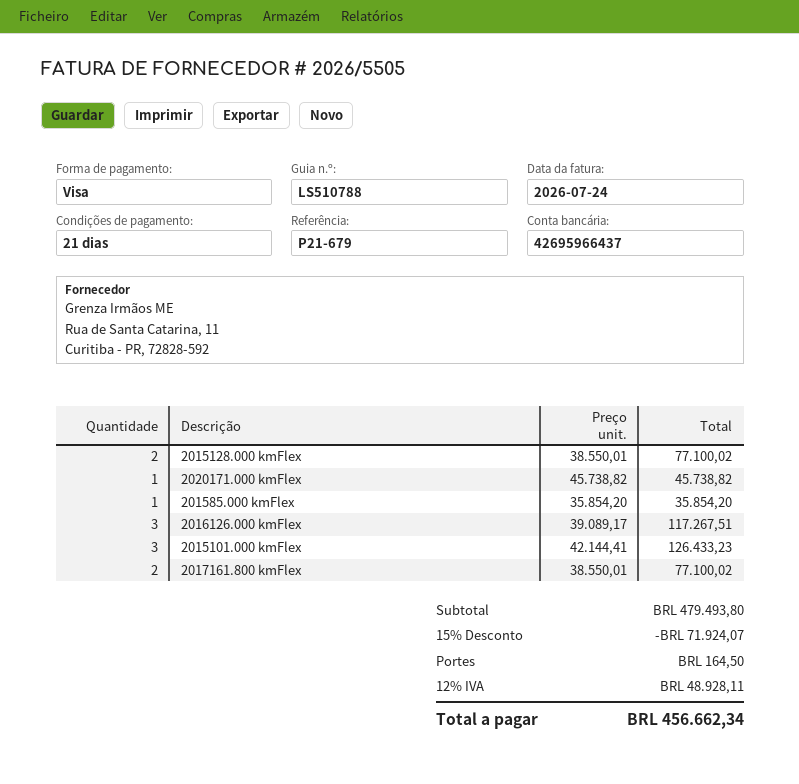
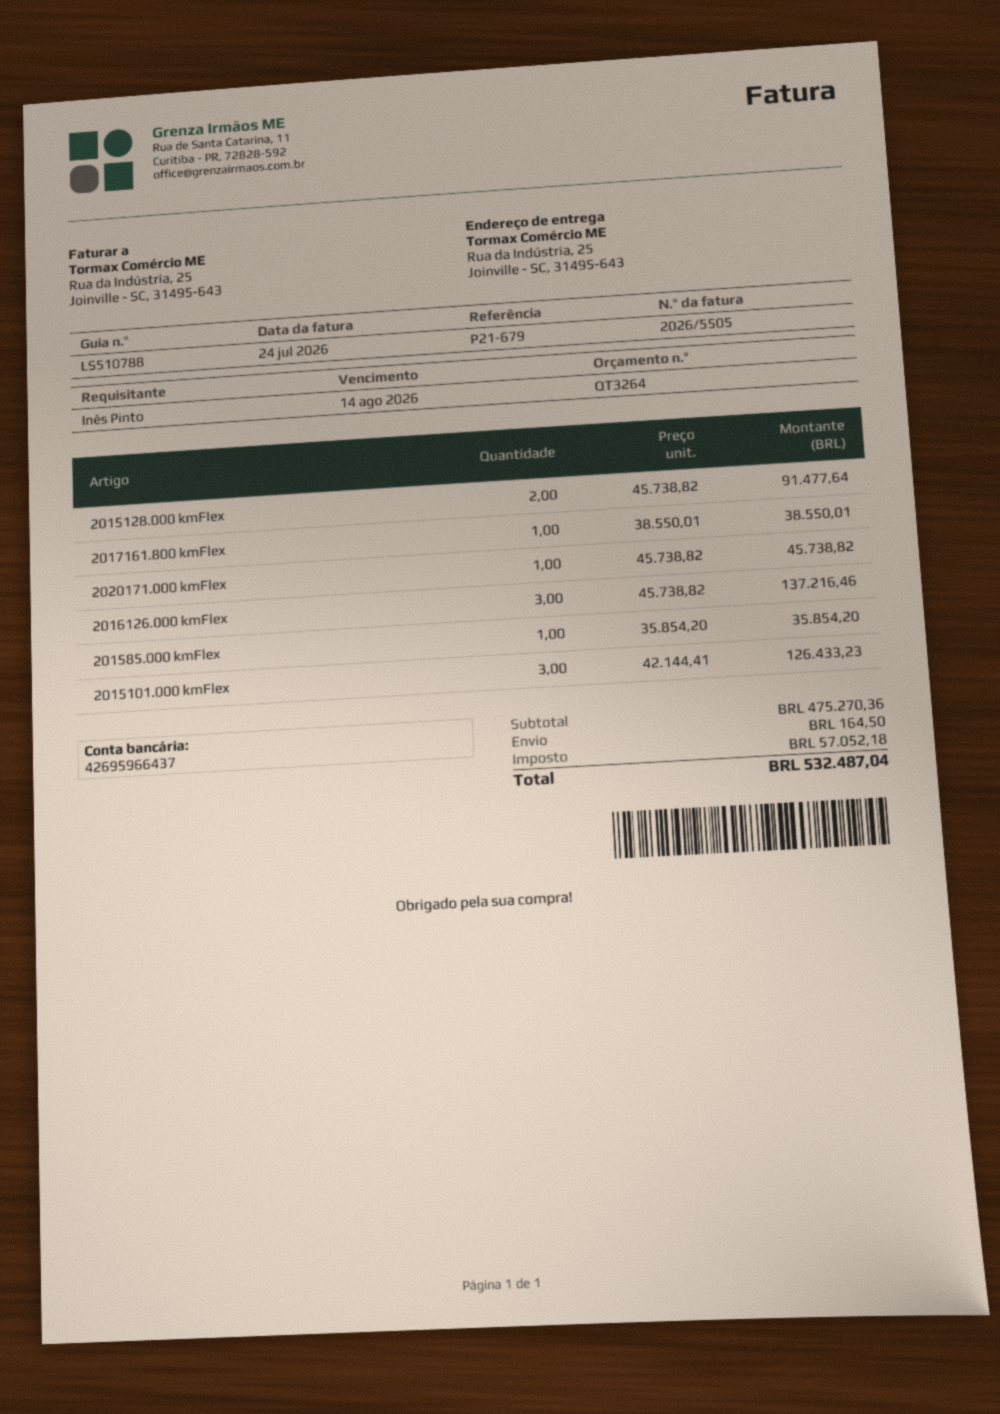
2015128.000 kmFlex: 2 x 38550.01 = 77100.02 -> 2 x 45738.82 = 91477.64
2016126.000 kmFlex: 3 x 39089.17 = 117267.51 -> 3 x 45738.82 = 137216.46
2017161.800 kmFlex: 2 x 38550.01 = 77100.02 -> 1 x 38550.01 = 38550.01
subtotal: 479493.80 -> 475270.36
discount: 15% = 71924.07 -> none
tax: 48928.11 -> 57052.18
total: 456662.34 -> 532487.04

